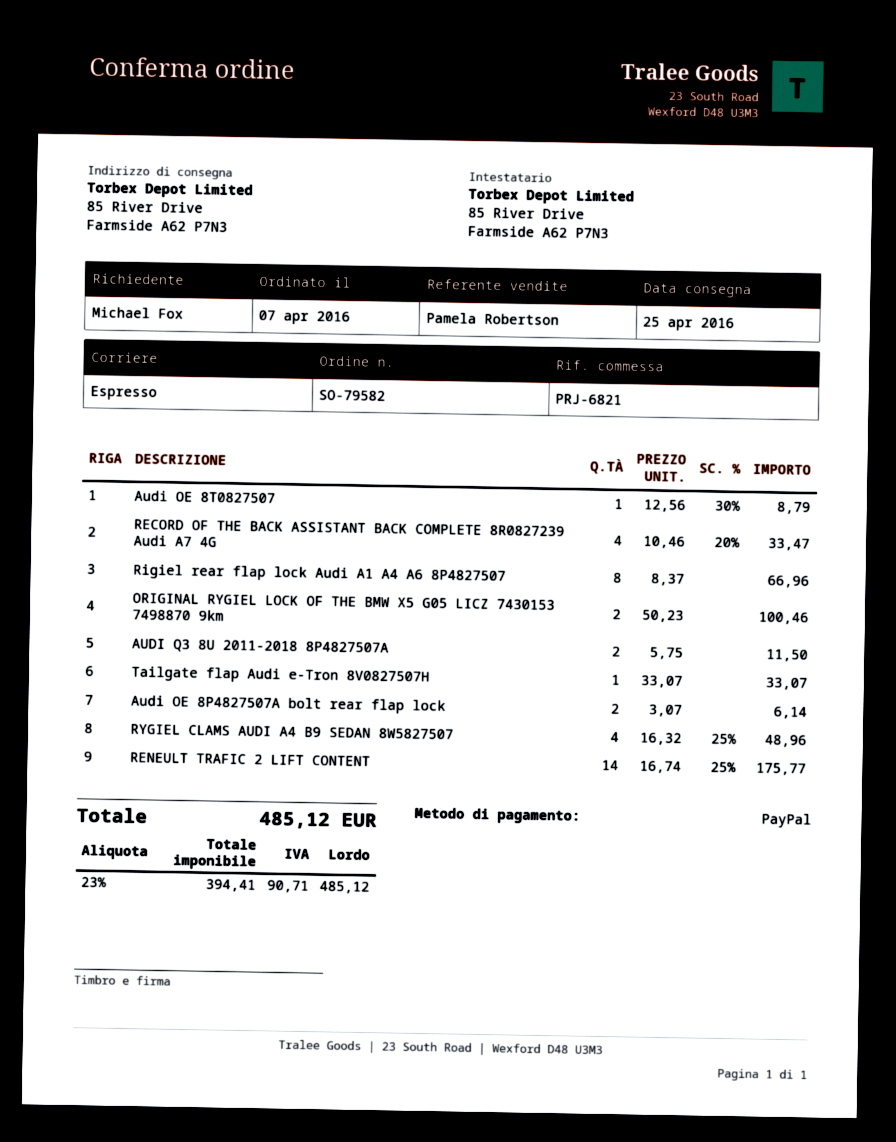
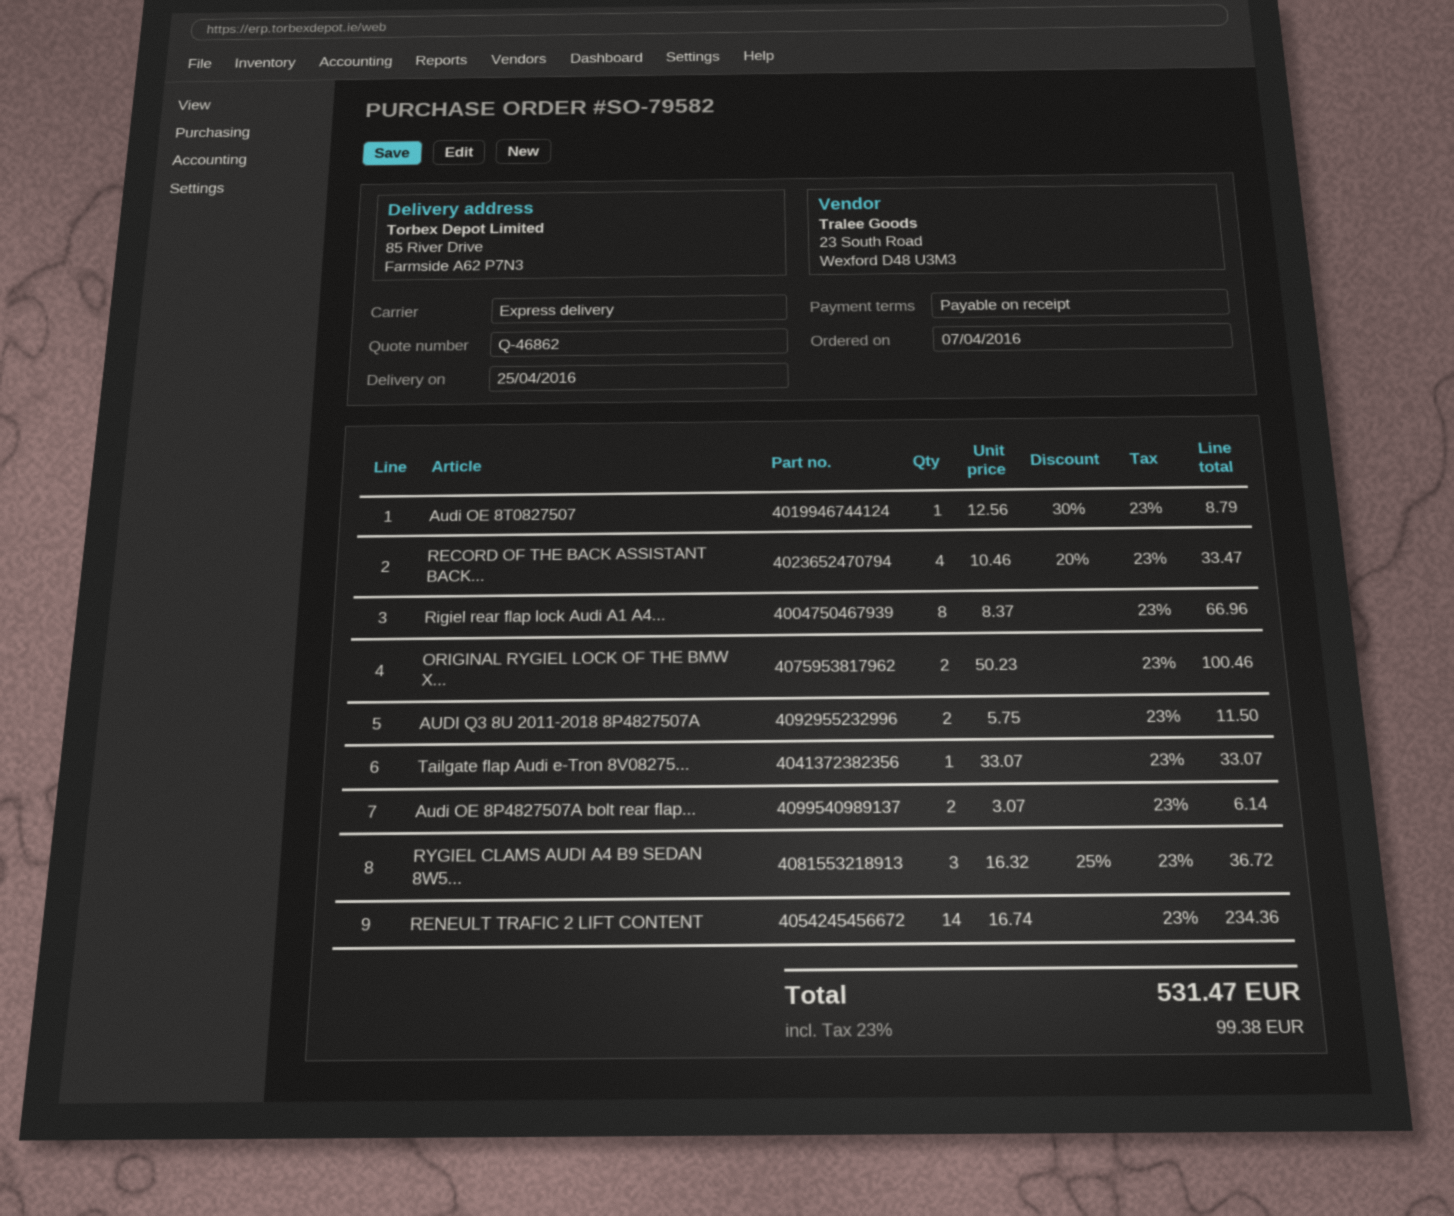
RYGIEL CLAMS AUDI A4 B9 SEDAN 8W5827507: 4 x 16.32 - 25% = 48.96 -> 3 x 16.32 - 25% = 36.72
RENEULT TRAFIC 2 LIFT CONTENT: 14 x 16.74 - 25% = 175.77 -> 14 x 16.74 = 234.36
tax: 23% = 90.71 -> 23% = 99.38
total: 485.12 -> 531.47

